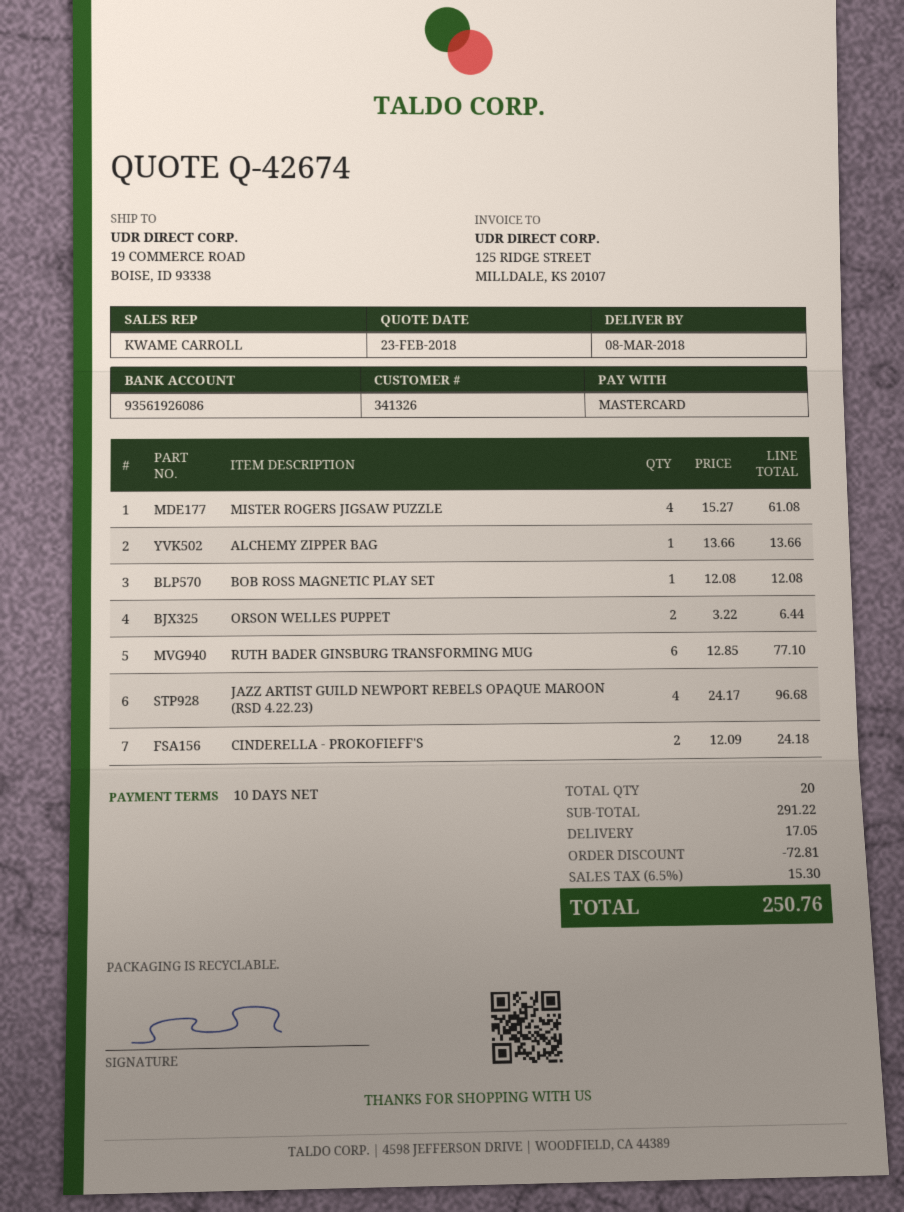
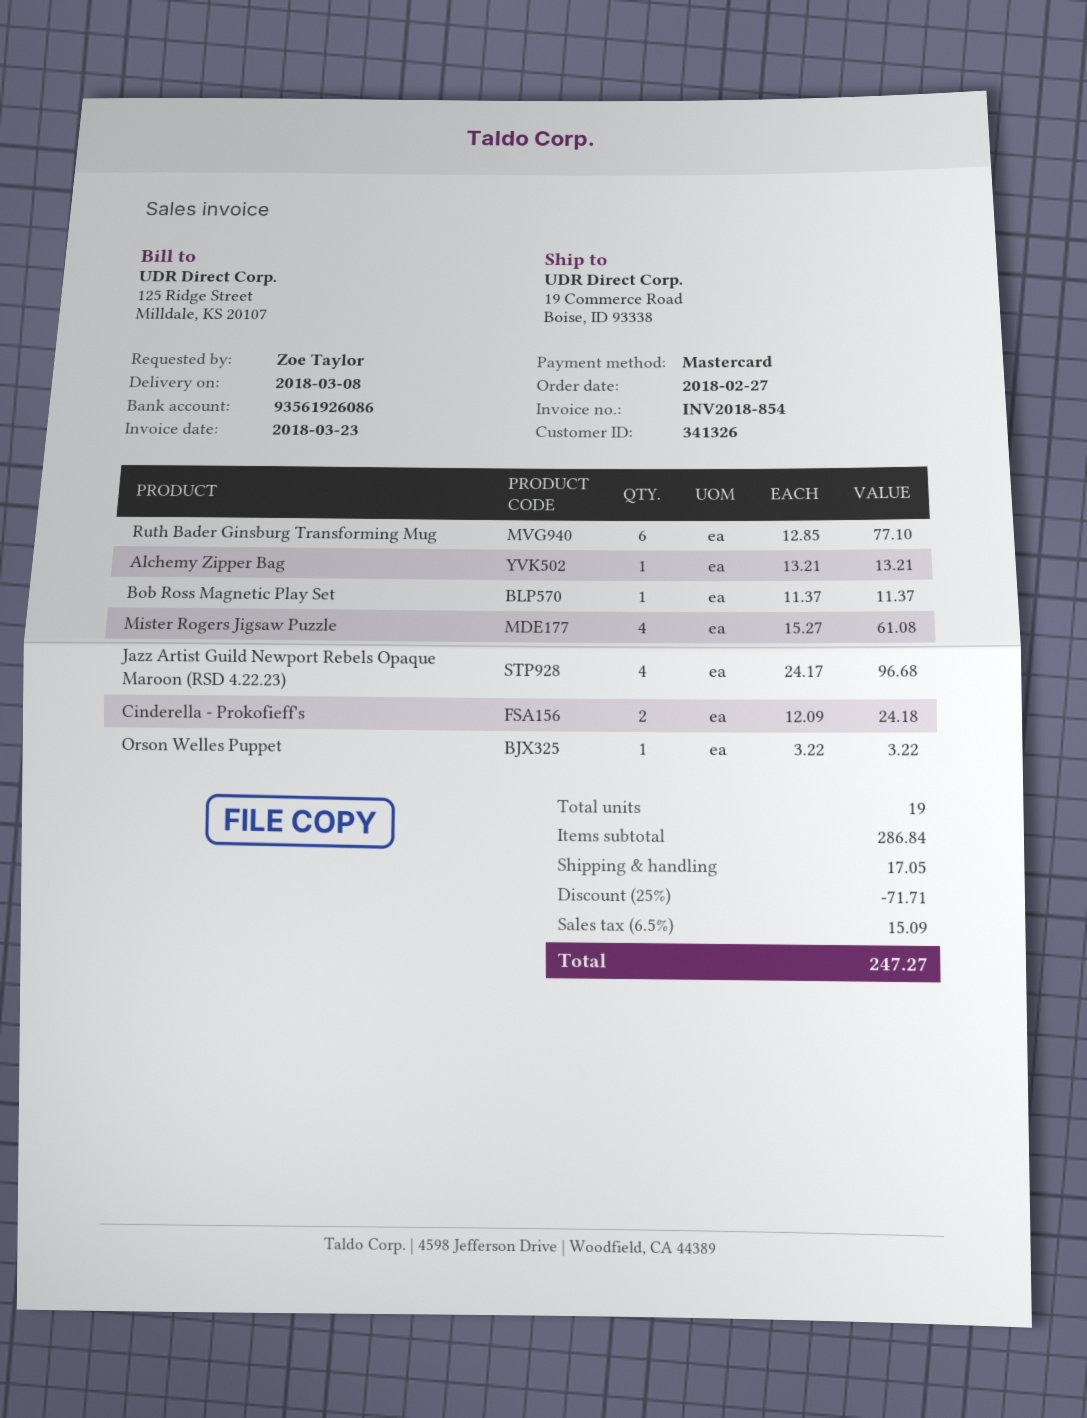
ALCHEMY ZIPPER BAG: 1 x 13.66 = 13.66 -> 1 x 13.21 = 13.21
BOB ROSS MAGNETIC PLAY SET: 1 x 12.08 = 12.08 -> 1 x 11.37 = 11.37
ORSON WELLES PUPPET: 2 x 3.22 = 6.44 -> 1 x 3.22 = 3.22
total quantity: 20 -> 19
subtotal: 291.22 -> 286.84
discount: 72.81 -> 71.71
tax: 6.5% = 15.30 -> 6.5% = 15.09
total: 250.76 -> 247.27

